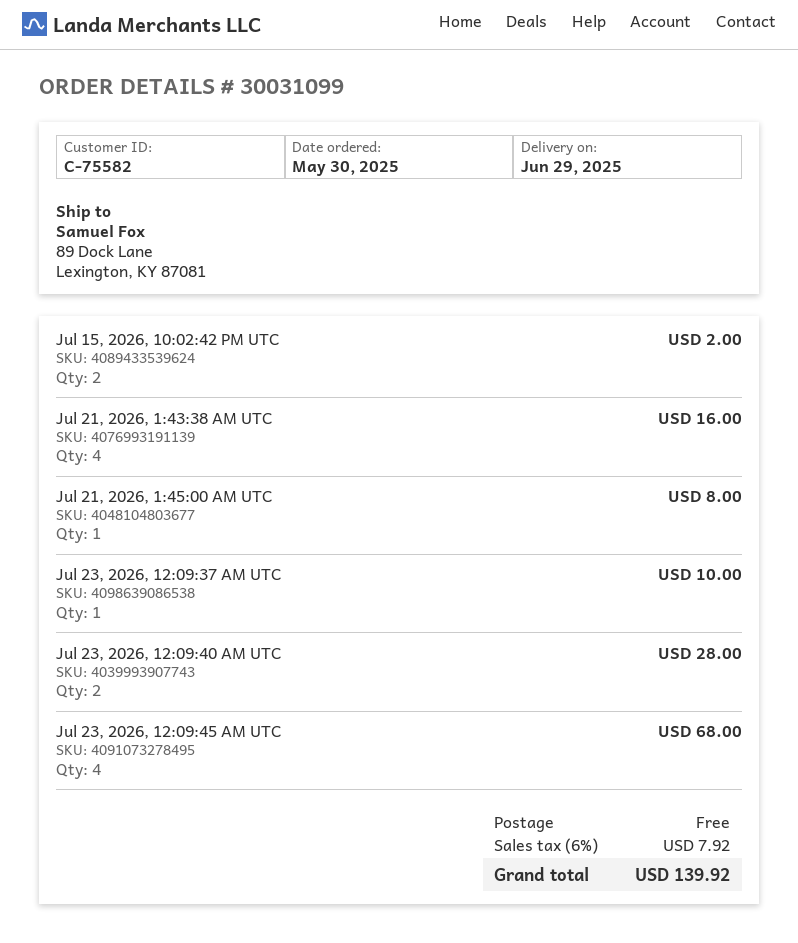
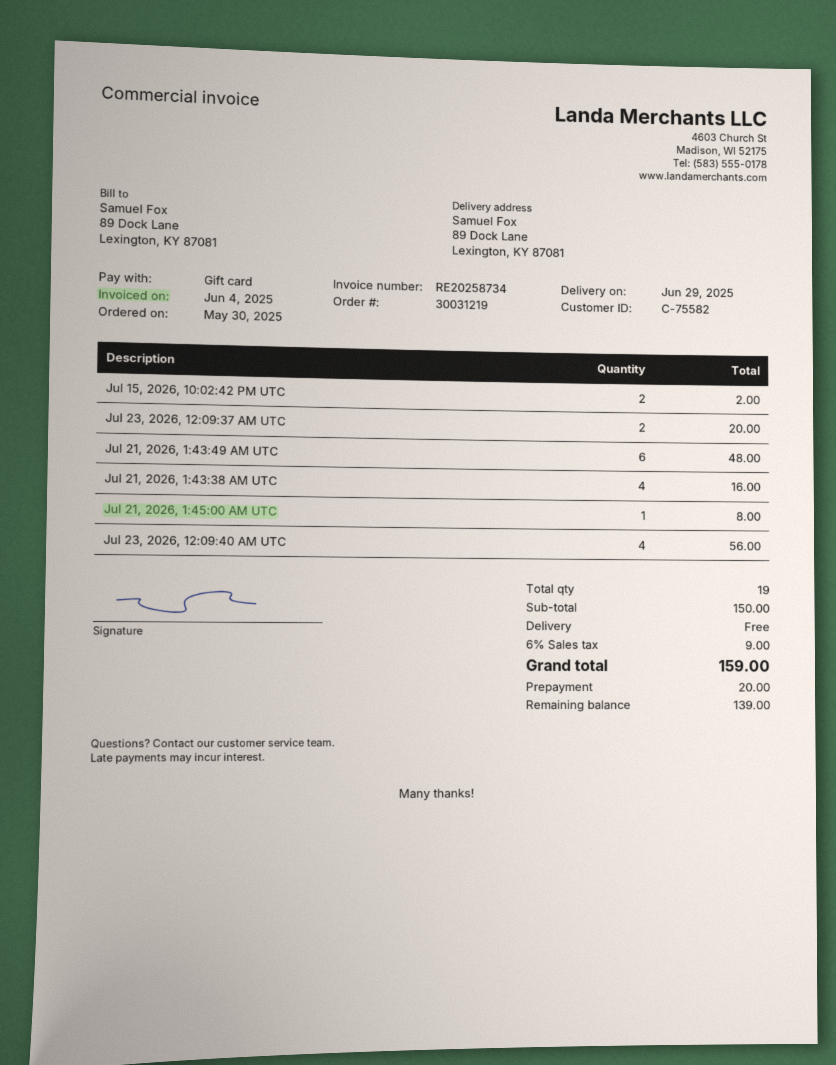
order number: 30031099 -> 30031219
Jul 23, 2026, 12:09:37 AM UTC: 1 for 10.00 -> 2 for 20.00
Jul 23, 2026, 12:09:40 AM UTC: 2 for 28.00 -> 4 for 56.00
Jul 23, 2026, 12:09:45 AM UTC: 4 for 68.00 -> none
Jul 21, 2026, 1:43:49 AM UTC: none -> 6 for 48.00
tax: 6% = 7.92 -> 6% = 9.00
total: 139.92 -> 159.00

